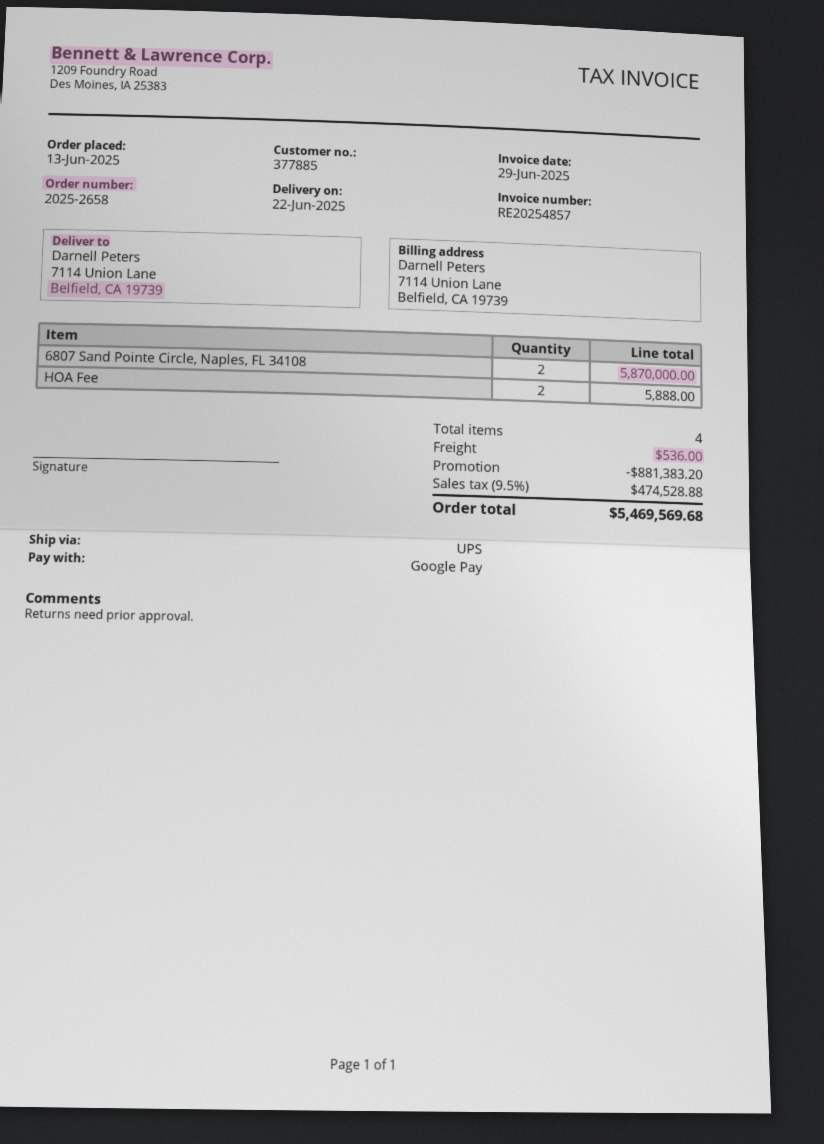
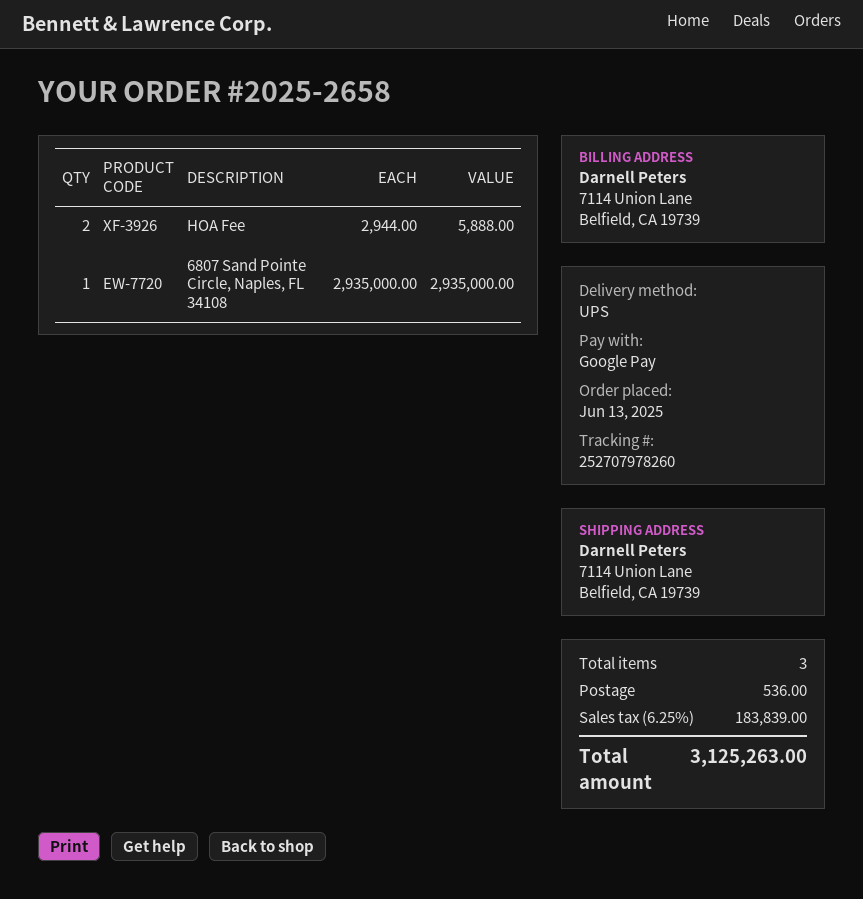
6807 Sand Pointe Circle, Naples, FL 34108: 2 for 5870000.00 -> 1 for 2935000.00
total quantity: 4 -> 3
discount: 881383.20 -> none
tax: 9.5% = 474528.88 -> 6.25% = 183839.00
total: 5469569.68 -> 3125263.00

